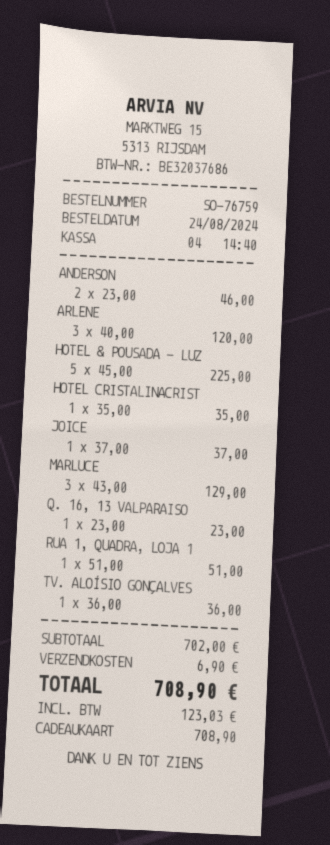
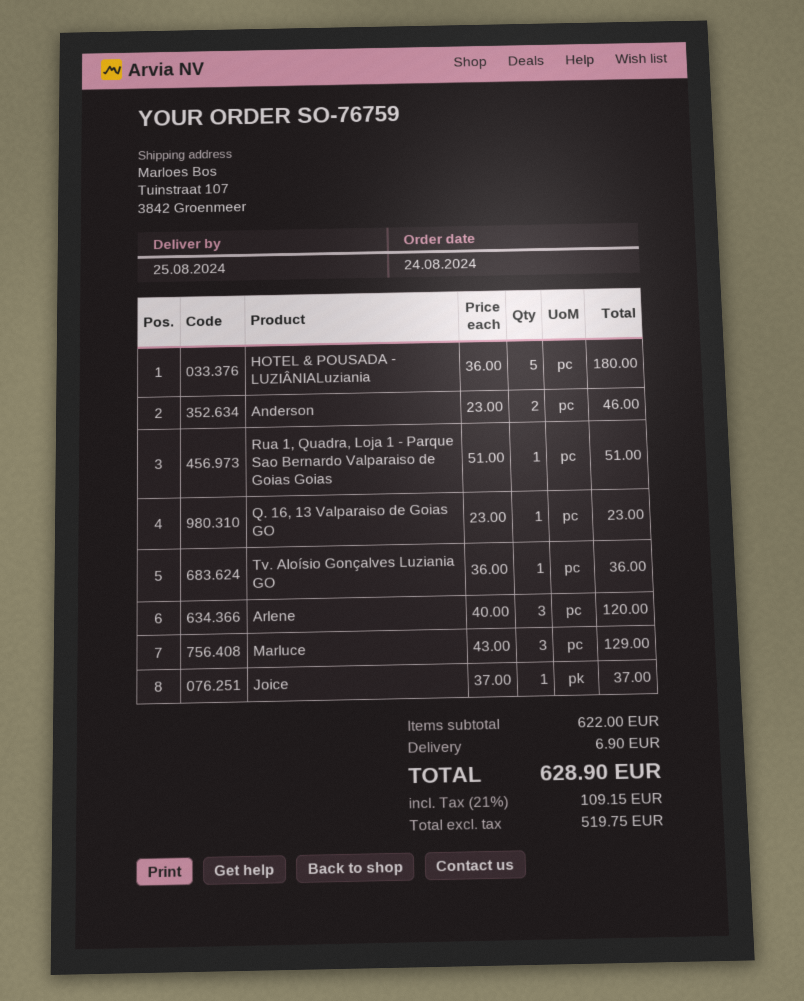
HOTEL & POUSADA - LUZ: 5 x 45.00 = 225.00 -> 5 x 36.00 = 180.00
HOTEL CRISTALINACRIST: 1 x 35.00 = 35.00 -> none
subtotal: 702.00 -> 622.00
tax: 123.03 -> 109.15
total: 708.90 -> 628.90

